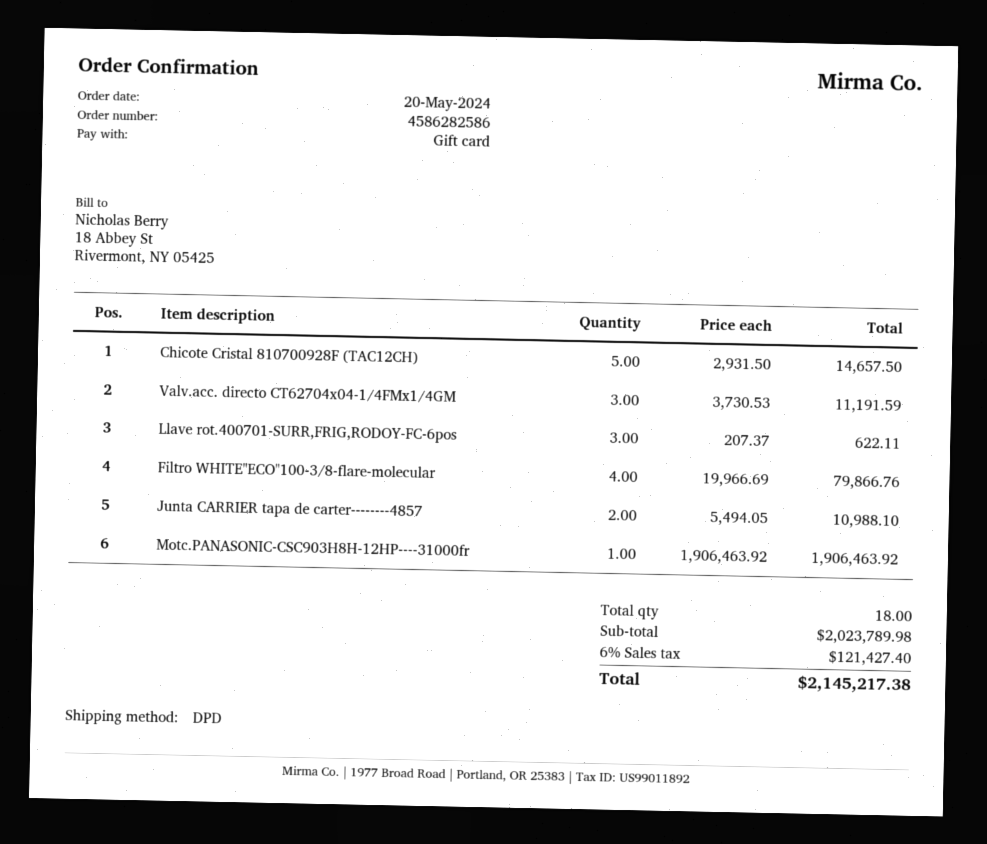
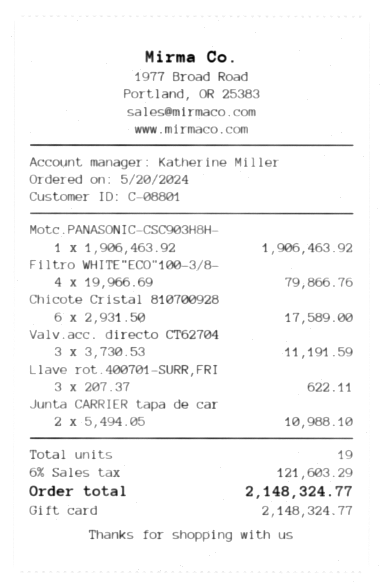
Chicote Cristal 810700928F (TAC12CH): 5 x 2931.50 = 14657.50 -> 6 x 2931.50 = 17589.00
total quantity: 18 -> 19
tax: 6% = 121427.40 -> 6% = 121603.29
total: 2145217.38 -> 2148324.77

